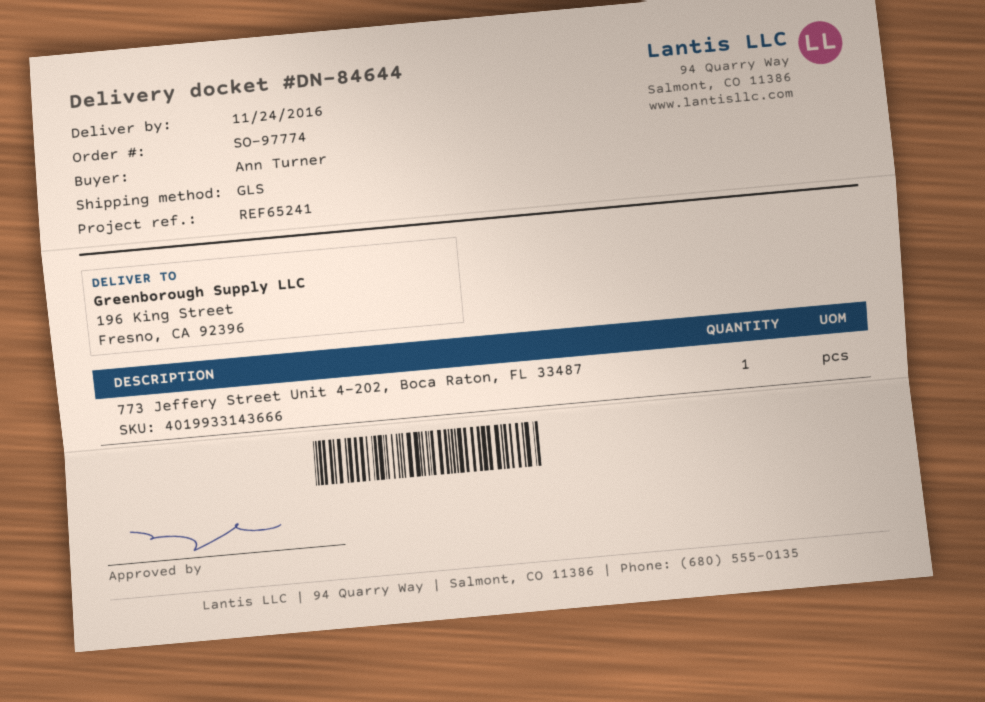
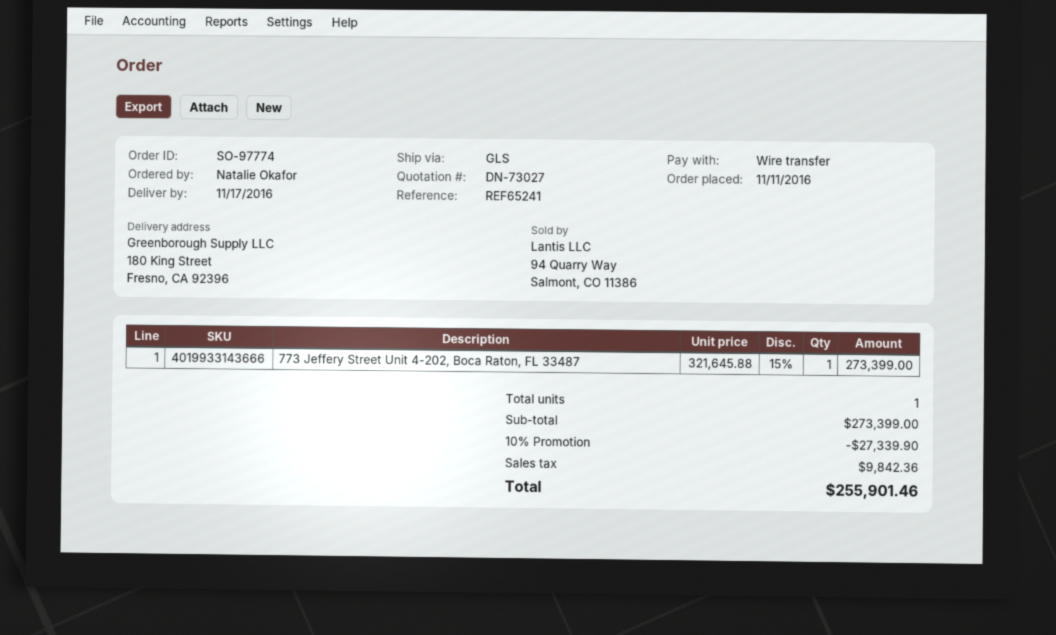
delivery date: 2016-11-24 -> 2016-11-17
ordered by: Ann Turner -> Natalie Okafor
ship to: 196 King Street, Fresno, CA 92396 -> 180 King Street, Fresno, CA 92396

